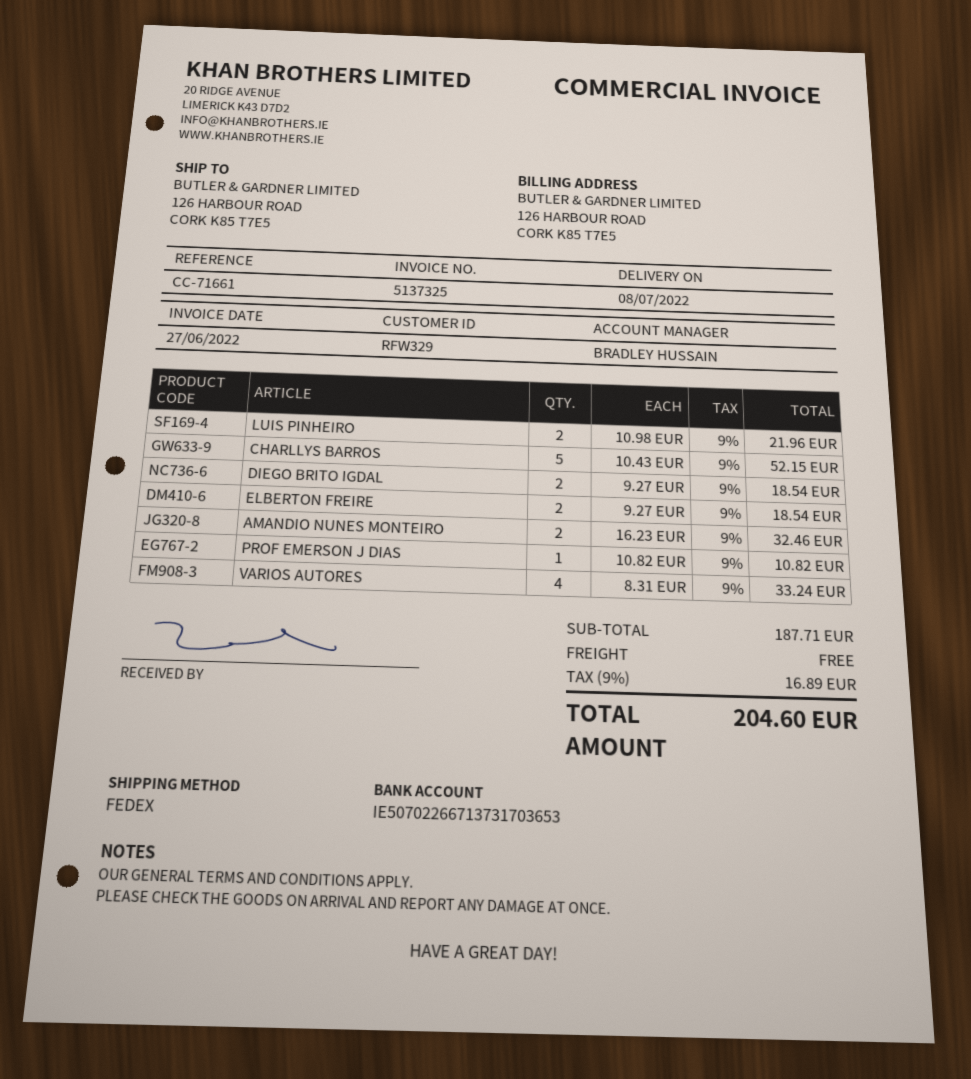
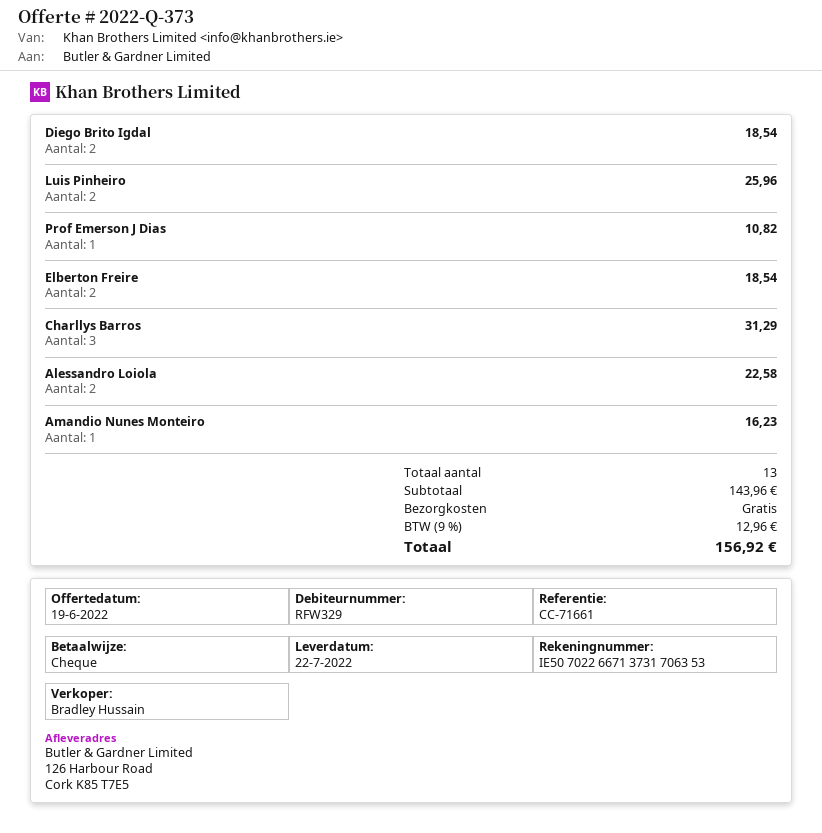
delivery date: 2022-07-08 -> 2022-07-22
bank account: IE50702266713731703653 -> IE50702266713731706353
LUIS PINHEIRO: 2 for 21.96 -> 2 for 25.96
CHARLLYS BARROS: 5 for 52.15 -> 3 for 31.29
AMANDIO NUNES MONTEIRO: 2 for 32.46 -> 1 for 16.23
VARIOS AUTORES: 4 for 33.24 -> none
Alessandro Loiola: none -> 2 for 22.58
subtotal: 187.71 -> 143.96
tax: 9% = 16.89 -> 9% = 12.96
total: 204.60 -> 156.92

